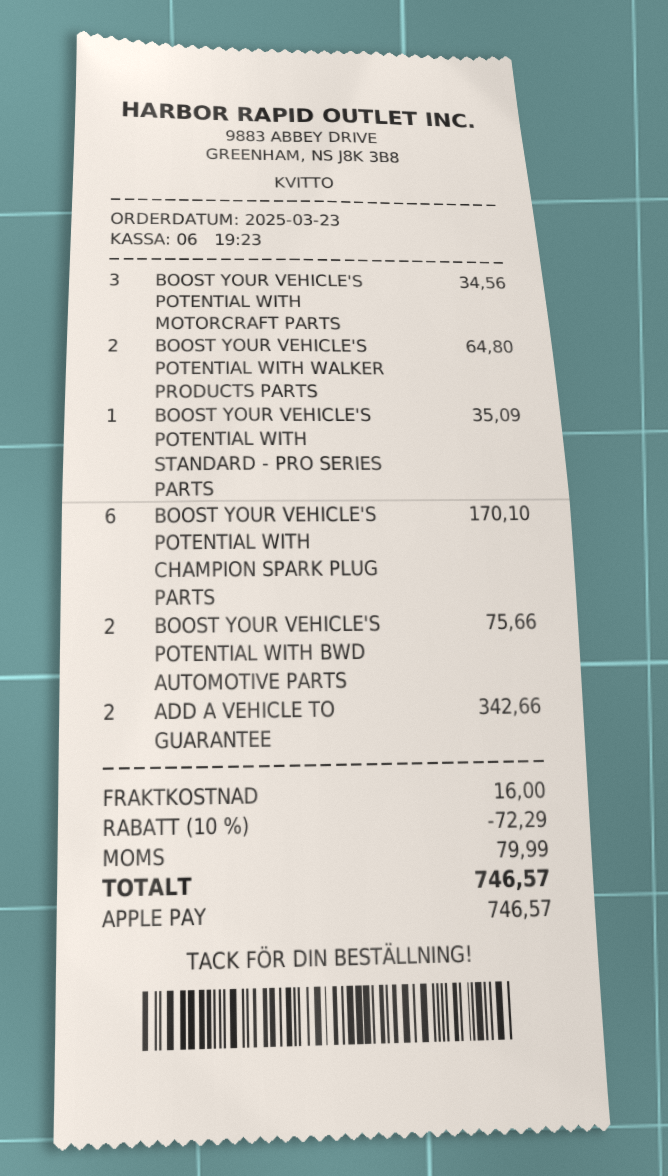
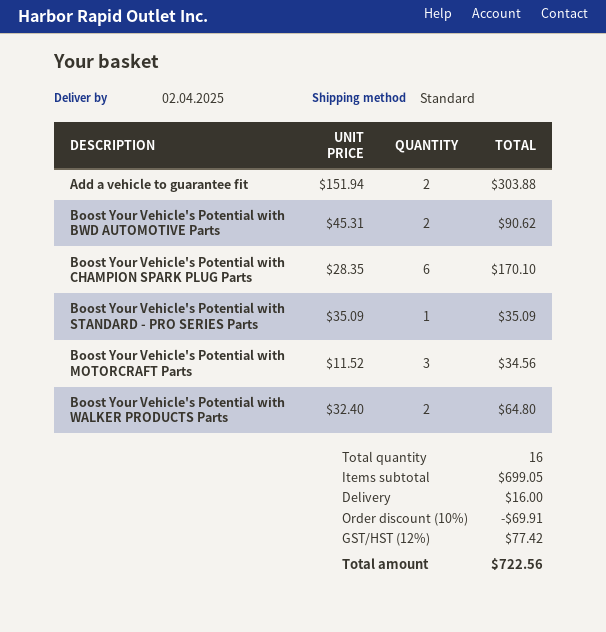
BOOST YOUR VEHICLE'S POTENTIAL WITH BWD AUTOMOTIVE PARTS: 2 for 75.66 -> 2 for 90.62
ADD A VEHICLE TO GUARANTEE: 2 for 342.66 -> 2 for 303.88
discount: 10% = 72.29 -> 10% = 69.91
tax: 79.99 -> 77.42
total: 746.57 -> 722.56

